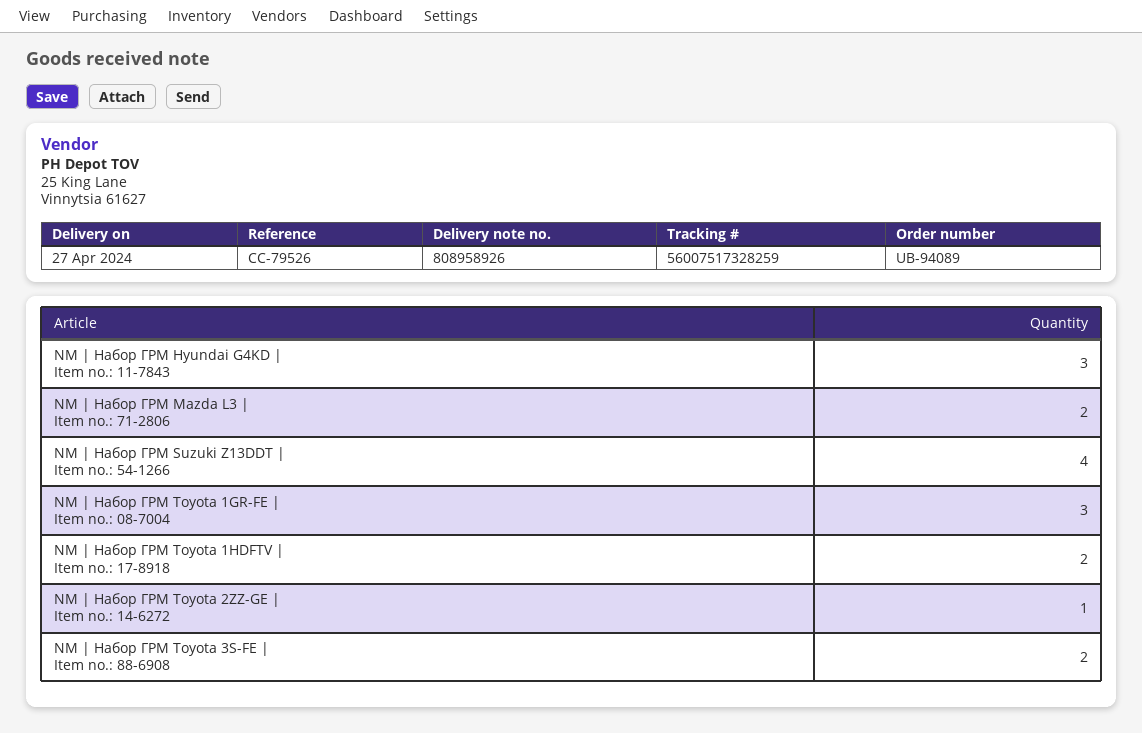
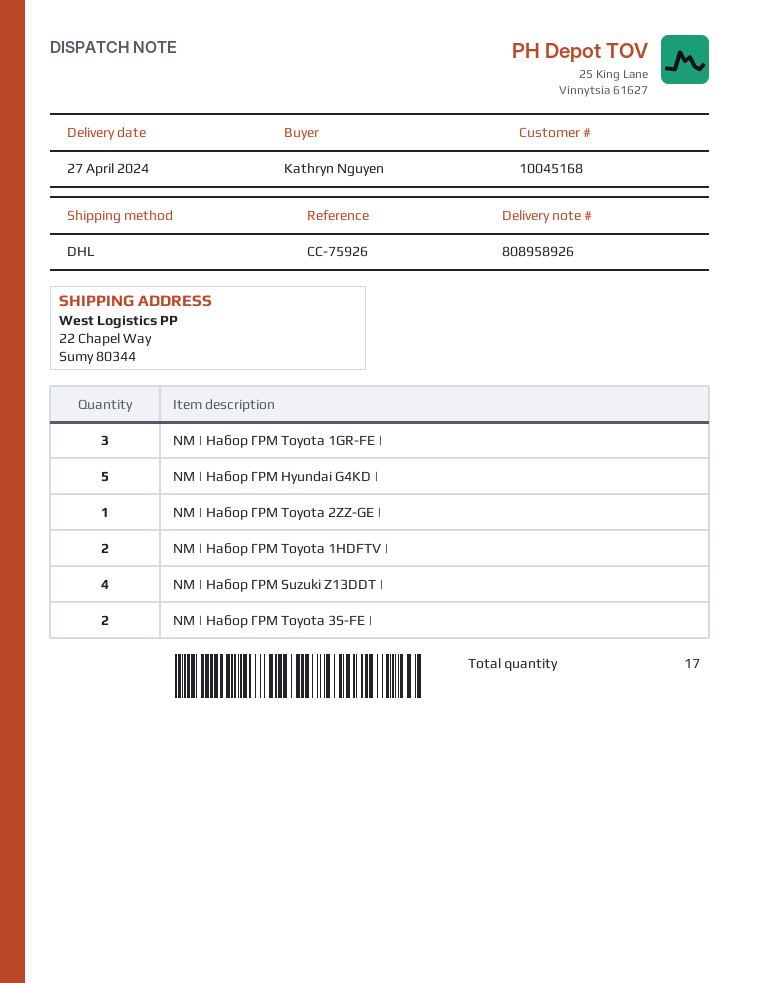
reference: CC-79526 -> CC-75926
NM | Набор ГРМ Hyundai G4KD |: 3 -> 5
NM | Набор ГРМ Mazda L3 |: 2 -> none

